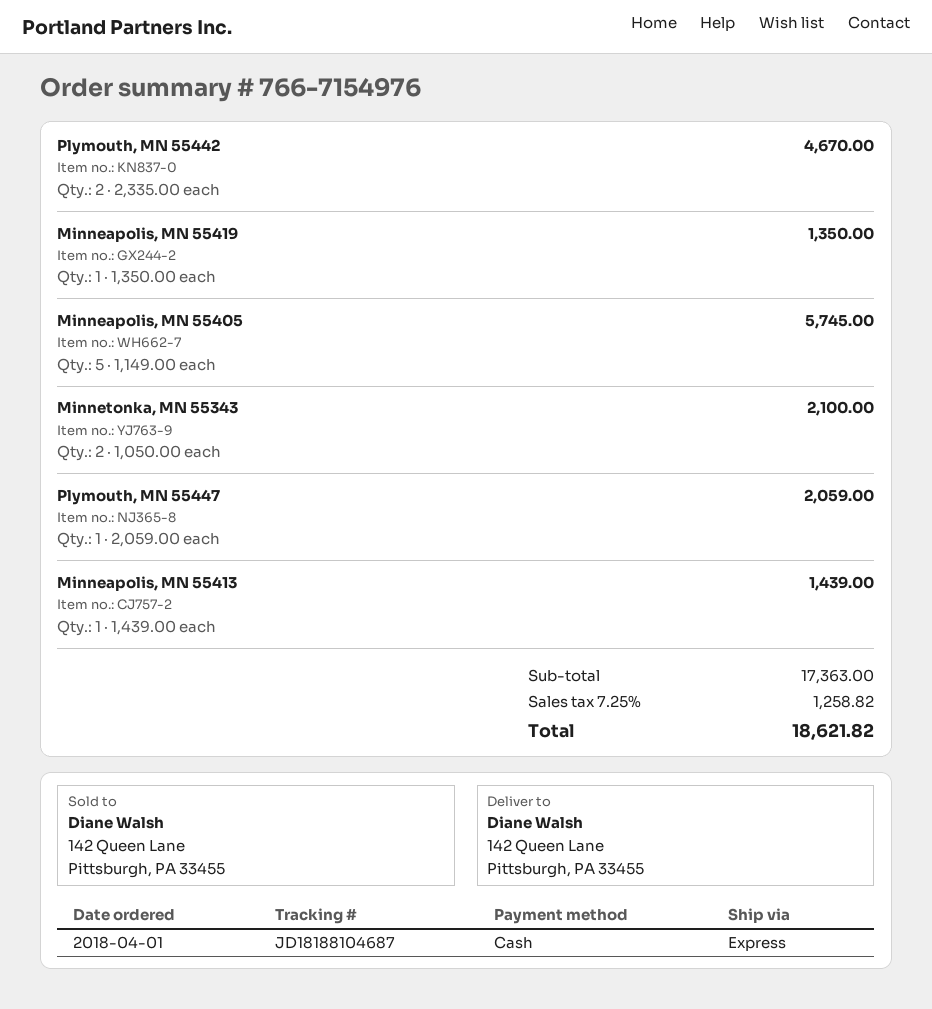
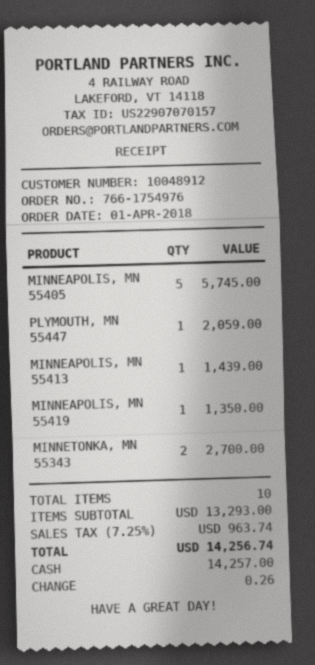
order number: 766-7154976 -> 766-1754976
Plymouth, MN 55442: 2 for 4670.00 -> none
Minnetonka, MN 55343: 2 for 2100.00 -> 2 for 2700.00
subtotal: 17363.00 -> 13293.00
tax: 7.25% = 1258.82 -> 7.25% = 963.74
total: 18621.82 -> 14256.74

